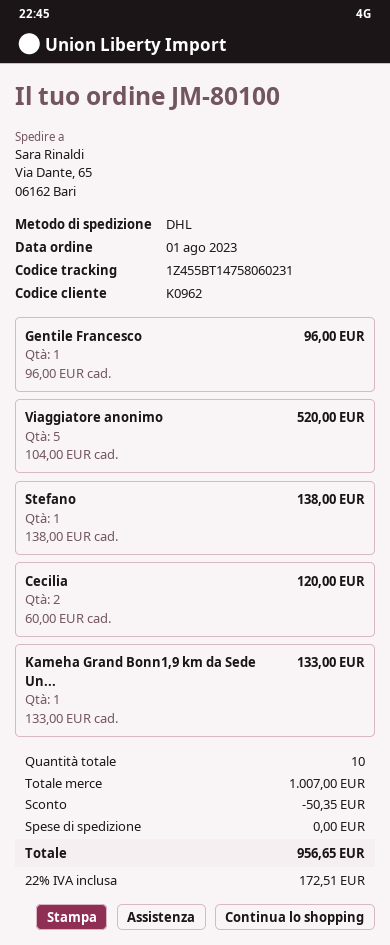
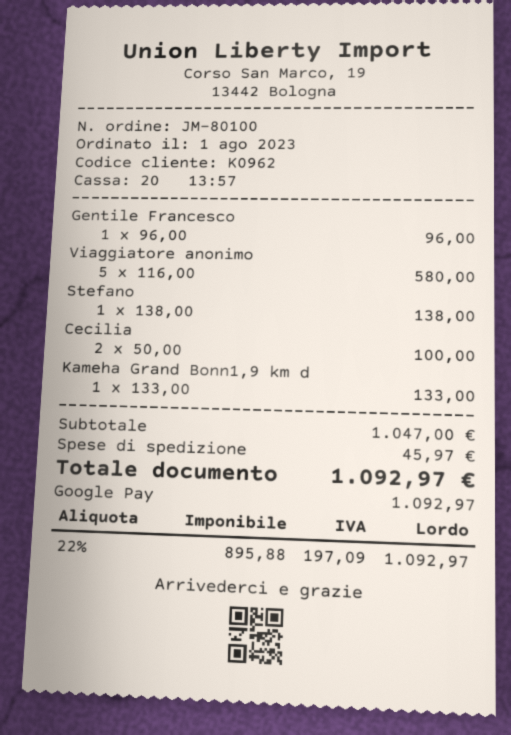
Viaggiatore anonimo: 5 x 104.00 = 520.00 -> 5 x 116.00 = 580.00
Cecilia: 2 x 60.00 = 120.00 -> 2 x 50.00 = 100.00
subtotal: 1007.00 -> 1047.00
discount: 50.35 -> none
shipping: 0.00 -> 45.97
tax: 22% = 172.51 -> 22% = 197.09
total: 956.65 -> 1092.97

